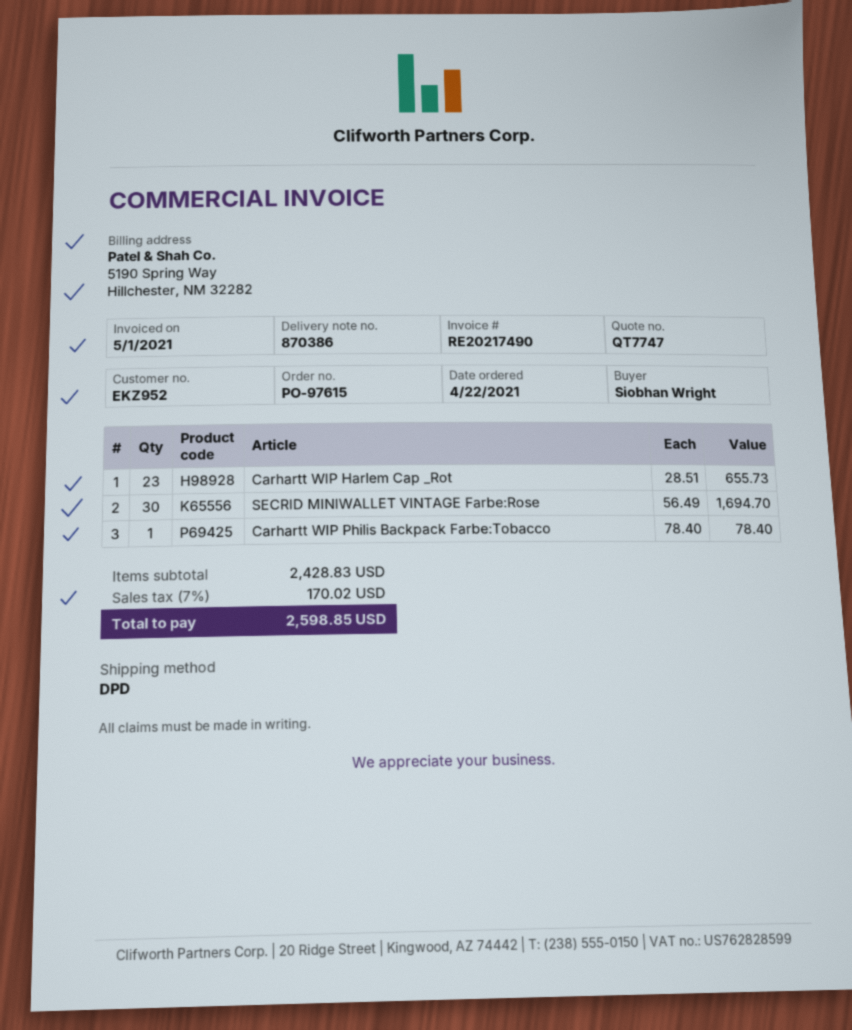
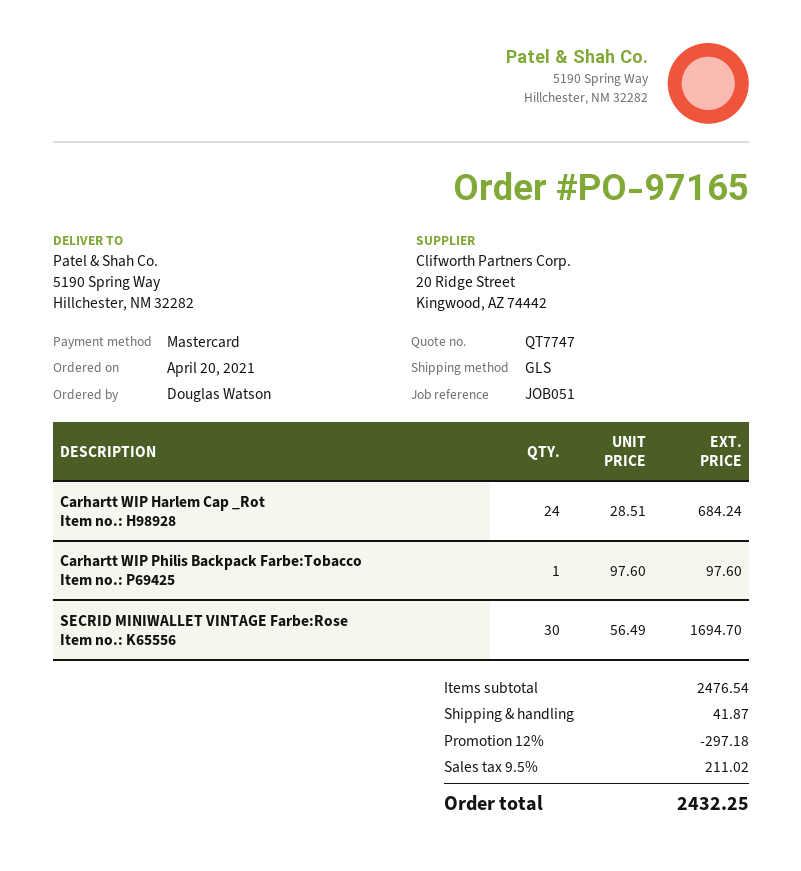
order number: PO-97615 -> PO-97165
order date: 2021-04-22 -> 2021-04-20
ordered by: Siobhan Wright -> Douglas Watson
shipping method: DPD -> GLS
Carhartt WIP Harlem Cap _Rot: 23 x 28.51 = 655.73 -> 24 x 28.51 = 684.24
Carhartt WIP Philis Backpack Farbe:Tobacco: 1 x 78.40 = 78.40 -> 1 x 97.60 = 97.60
subtotal: 2428.83 -> 2476.54
discount: none -> 12% = 297.18
shipping: none -> 41.87
tax: 7% = 170.02 -> 9.5% = 211.02
total: 2598.85 -> 2432.25

